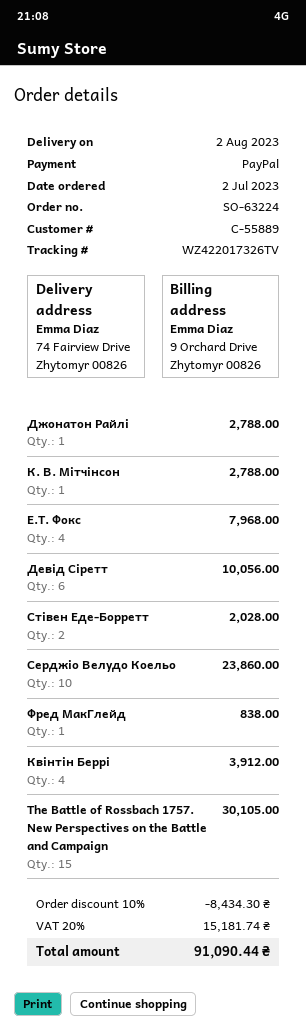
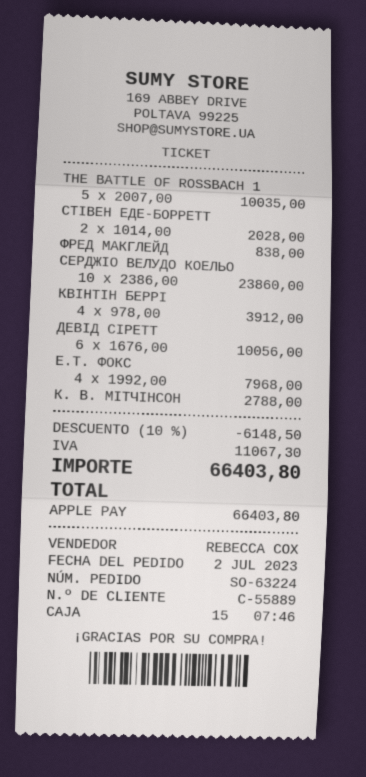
payment method: PayPal -> Apple Pay
Джонатон Райлі: 1 for 2788.00 -> none
The Battle of Rossbach 1757. New Perspectives on the Battle and Campaign: 15 for 30105.00 -> 5 for 10035.00
discount: 10% = 8434.30 -> 10% = 6148.50
tax: 15181.74 -> 11067.30
total: 91090.44 -> 66403.80

